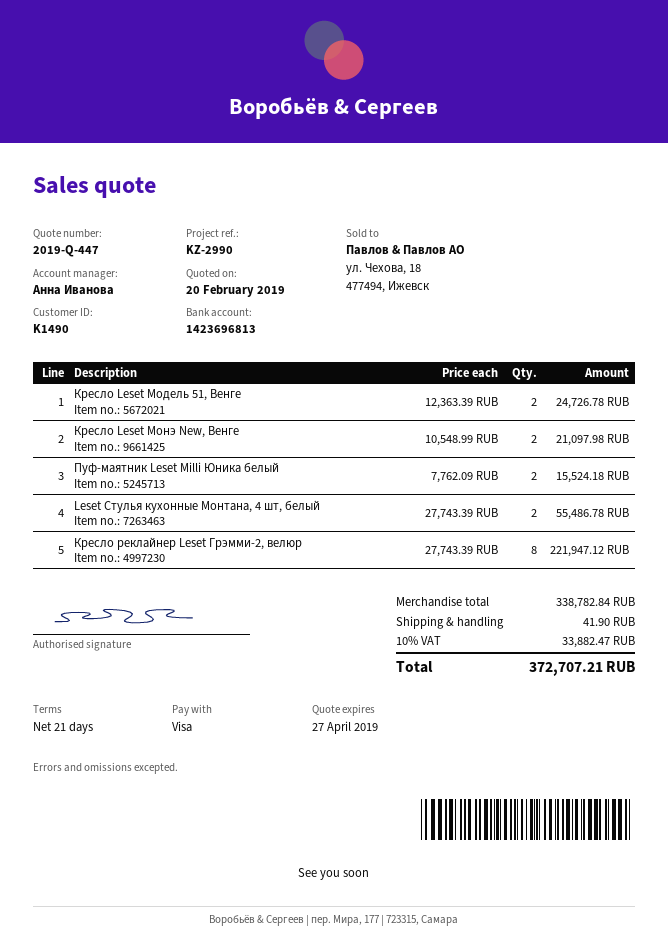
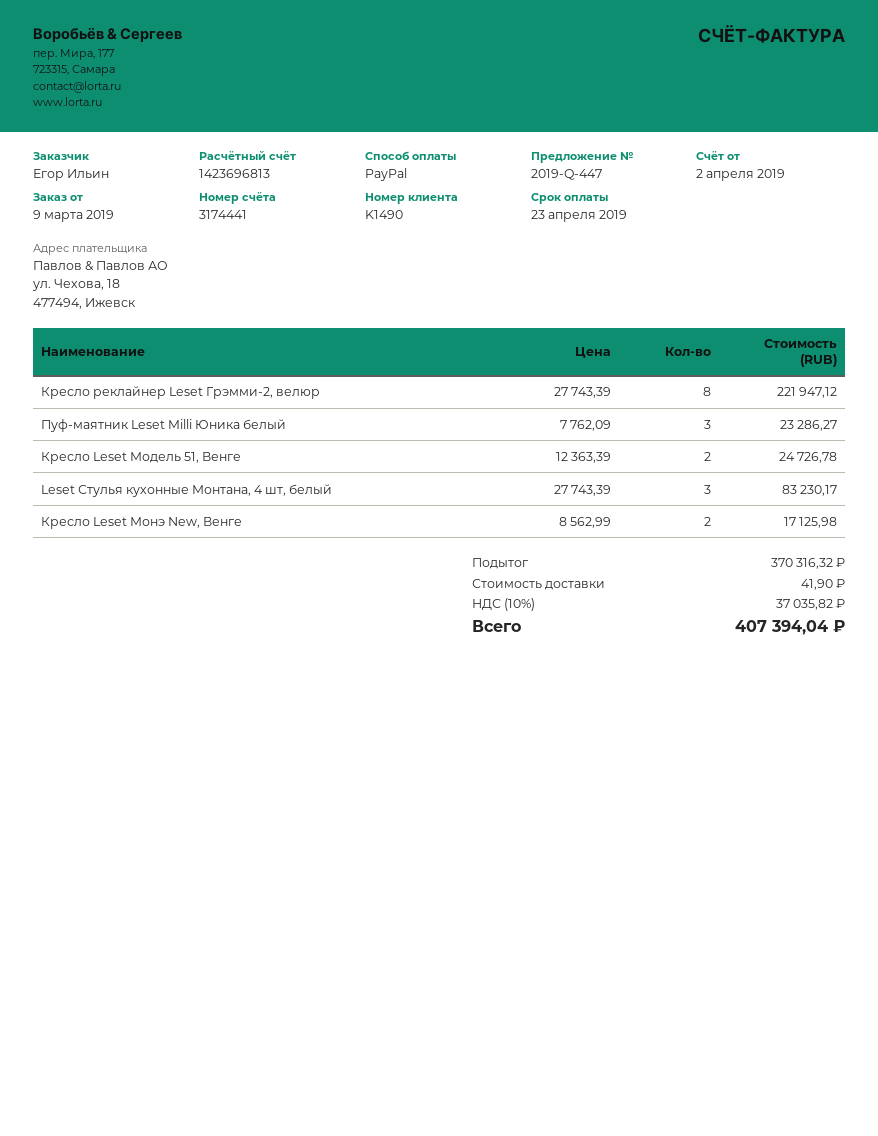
payment method: Visa -> PayPal
Кресло Leset Монэ New, Венге: 2 x 10548.99 = 21097.98 -> 2 x 8562.99 = 17125.98
Пуф-маятник Leset Milli Юника белый: 2 x 7762.09 = 15524.18 -> 3 x 7762.09 = 23286.27
Leset Стулья кухонные Монтана, 4 шт, белый: 2 x 27743.39 = 55486.78 -> 3 x 27743.39 = 83230.17
subtotal: 338782.84 -> 370316.32
tax: 10% = 33882.47 -> 10% = 37035.82
total: 372707.21 -> 407394.04

